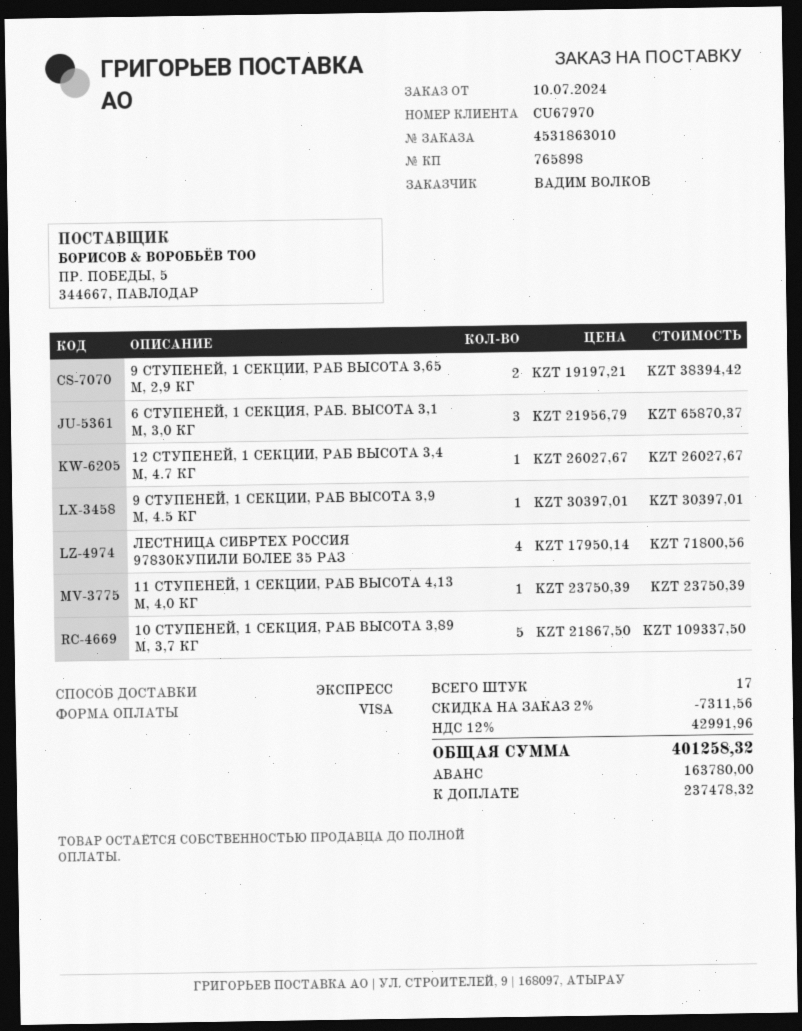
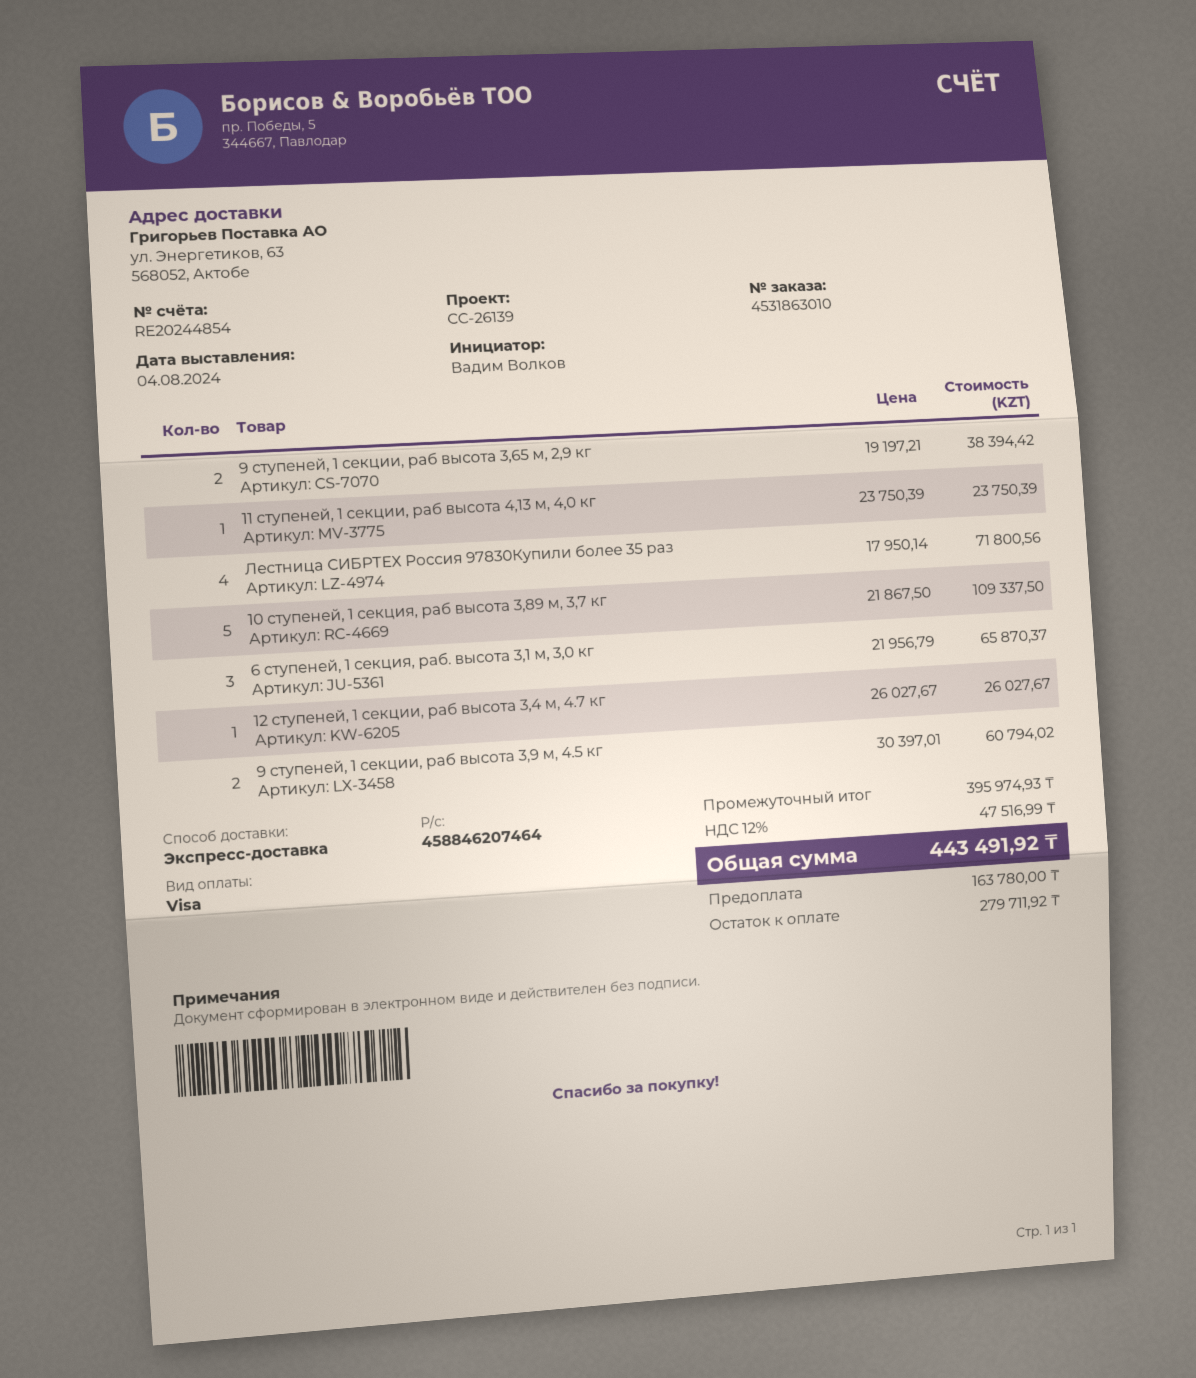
9 СТУПЕНЕЙ, 1 СЕКЦИИ, РАБ ВЫСОТА 3,9 М, 4.5 КГ: 1 x 30397.01 = 30397.01 -> 2 x 30397.01 = 60794.02
discount: 2% = 7311.56 -> none
tax: 12% = 42991.96 -> 12% = 47516.99
total: 401258.32 -> 443491.92
balance: 237478.32 -> 279711.92

